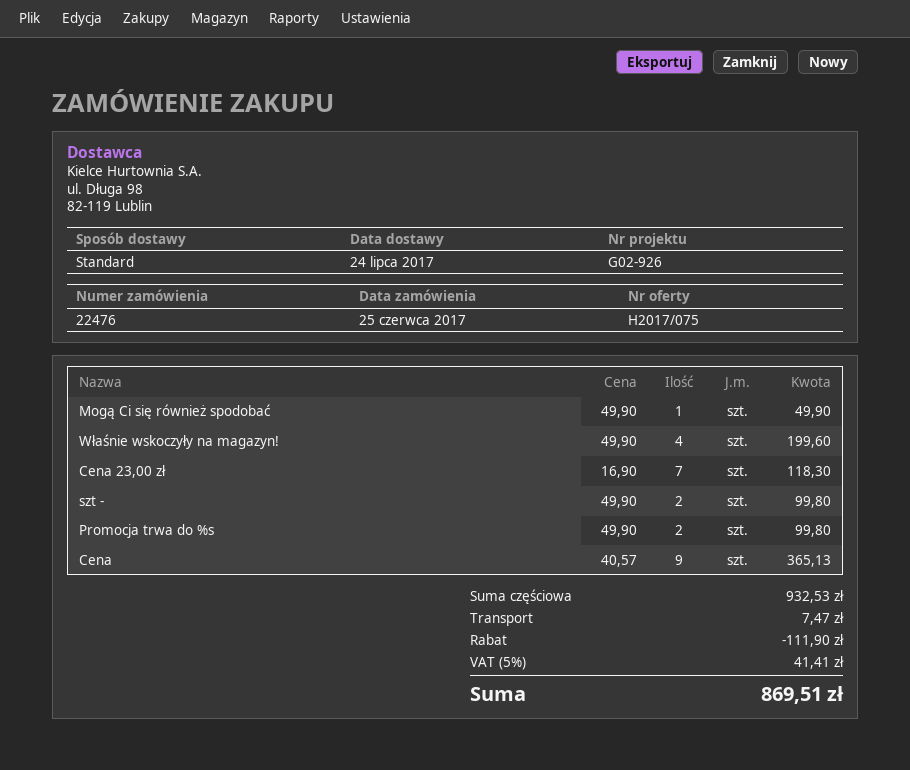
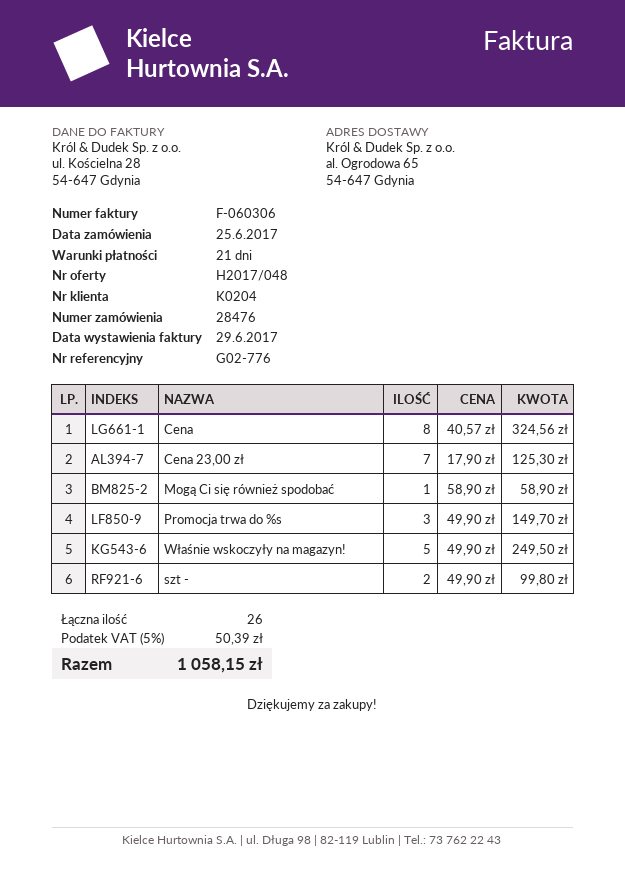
quote number: H2017/075 -> H2017/048
order number: 22476 -> 28476
reference: G02-926 -> G02-776
Mogą Ci się również spodobać: 1 x 49.90 = 49.90 -> 1 x 58.90 = 58.90
Właśnie wskoczyły na magazyn!: 4 x 49.90 = 199.60 -> 5 x 49.90 = 249.50
Cena 23,00 zł: 7 x 16.90 = 118.30 -> 7 x 17.90 = 125.30
Promocja trwa do %s: 2 x 49.90 = 99.80 -> 3 x 49.90 = 149.70
Cena: 9 x 40.57 = 365.13 -> 8 x 40.57 = 324.56
discount: 111.90 -> none
shipping: 7.47 -> none
tax: 5% = 41.41 -> 5% = 50.39
total: 869.51 -> 1058.15

